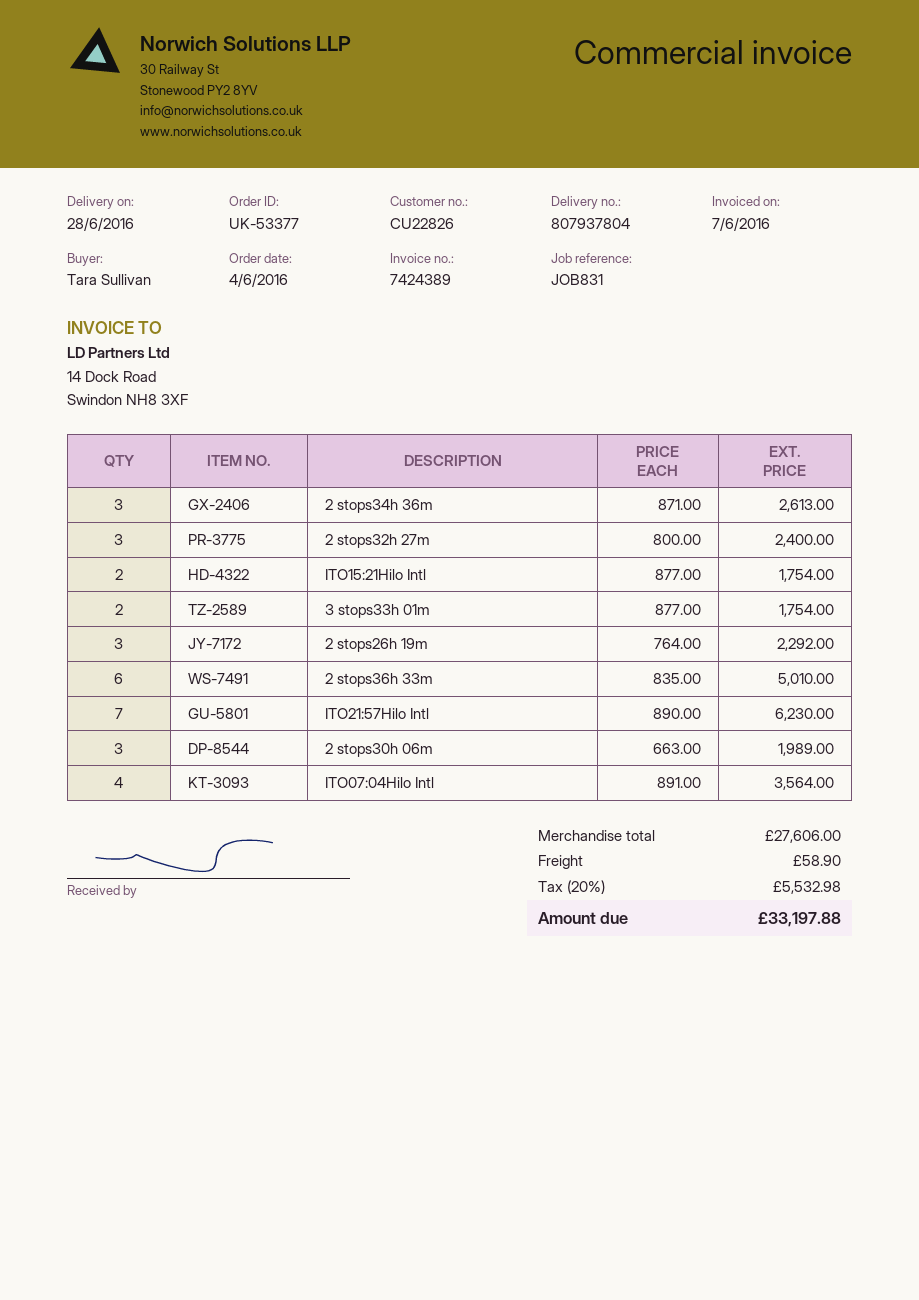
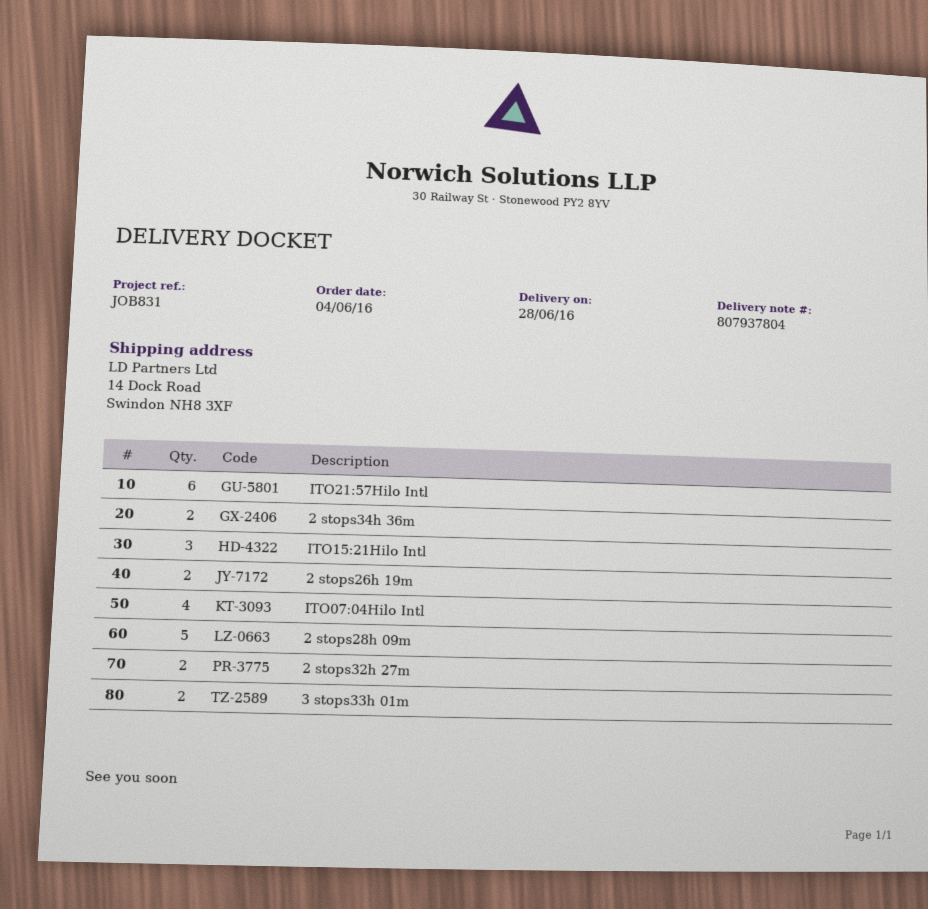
2 stops34h 36m: 3 -> 2
2 stops32h 27m: 3 -> 2
ITO15:21Hilo Intl: 2 -> 3
2 stops26h 19m: 3 -> 2
2 stops36h 33m: 6 -> none
ITO21:57Hilo Intl: 7 -> 6
2 stops30h 06m: 3 -> none
2 stops28h 09m: none -> 5

